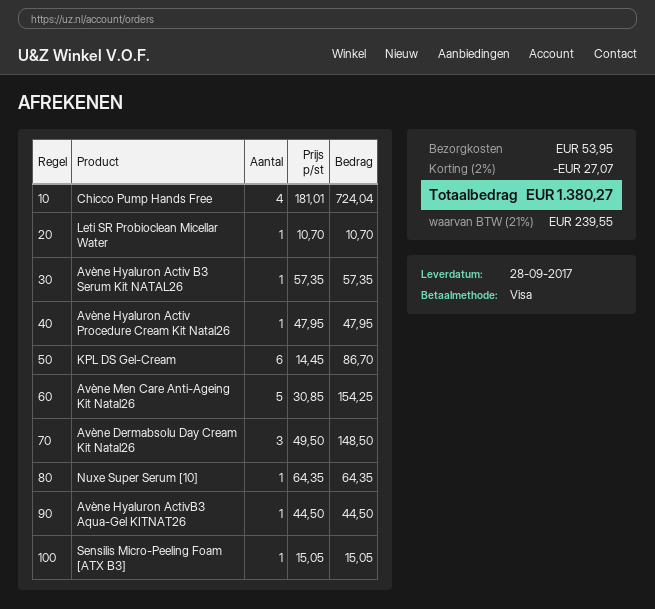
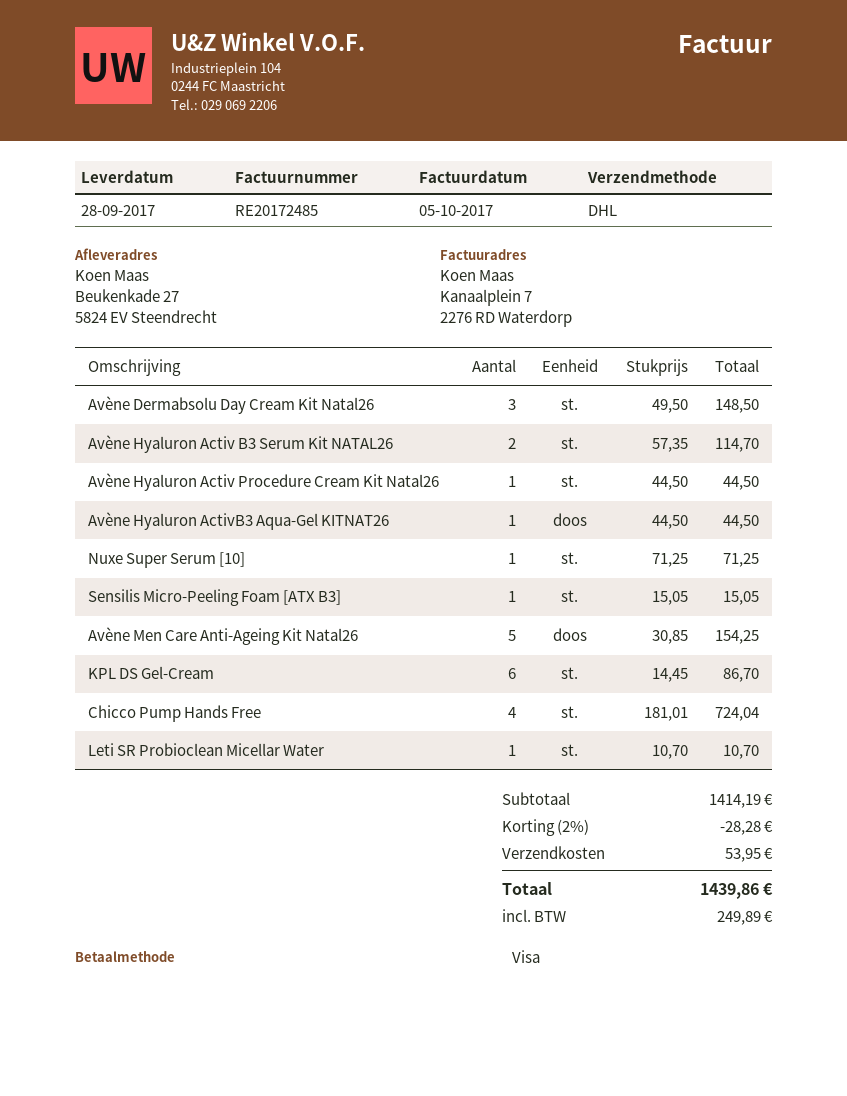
Avène Hyaluron Activ B3 Serum Kit NATAL26: 1 x 57.35 = 57.35 -> 2 x 57.35 = 114.70
Avène Hyaluron Activ Procedure Cream Kit Natal26: 1 x 47.95 = 47.95 -> 1 x 44.50 = 44.50
Nuxe Super Serum [10]: 1 x 64.35 = 64.35 -> 1 x 71.25 = 71.25
discount: 2% = 27.07 -> 2% = 28.28
tax: 239.55 -> 249.89
total: 1380.27 -> 1439.86

